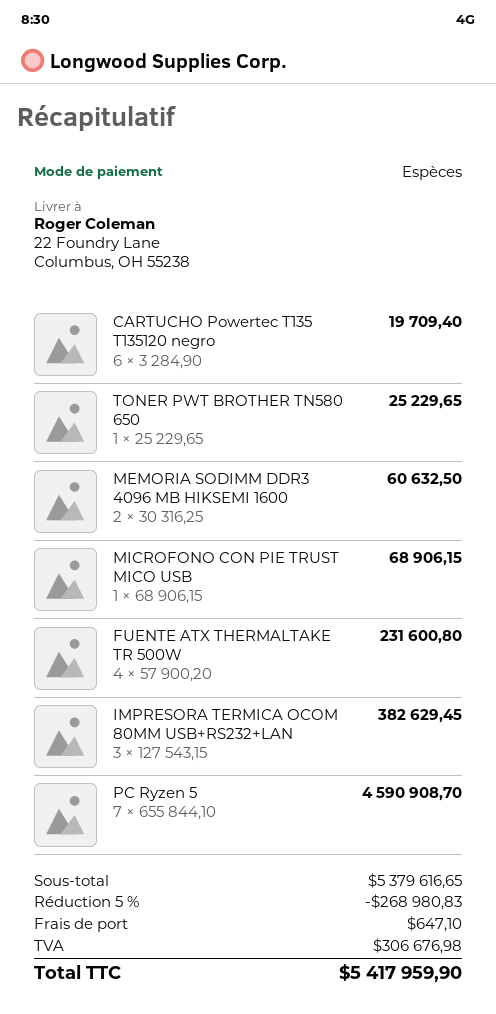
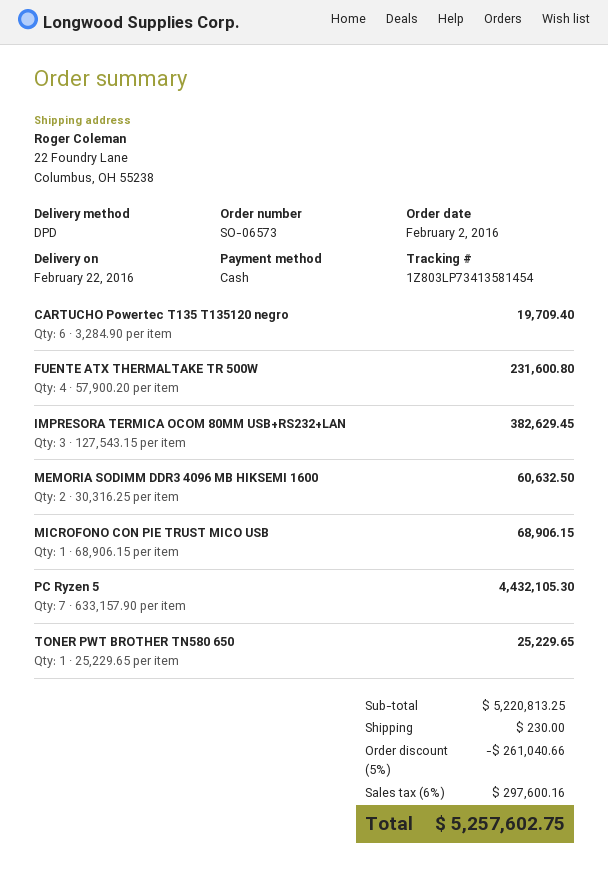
PC Ryzen 5: 7 x 655844.10 = 4590908.70 -> 7 x 633157.90 = 4432105.30
subtotal: 5379616.65 -> 5220813.25
discount: 5% = 268980.83 -> 5% = 261040.66
shipping: 647.10 -> 230.00
tax: 306676.98 -> 297600.16
total: 5417959.90 -> 5257602.75

